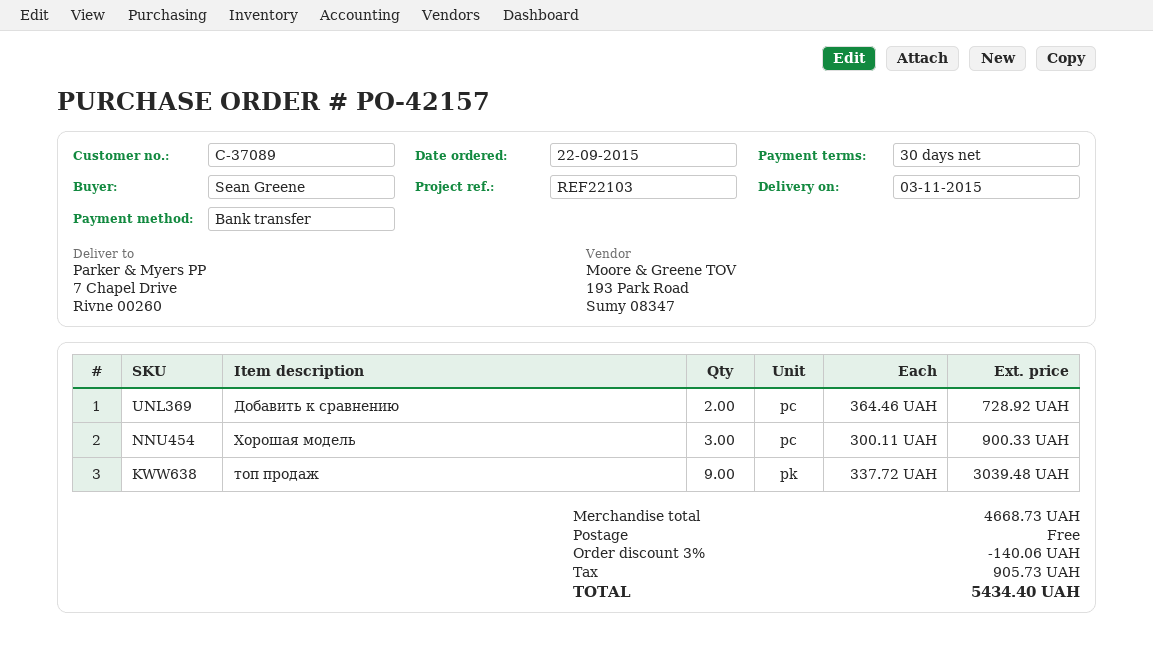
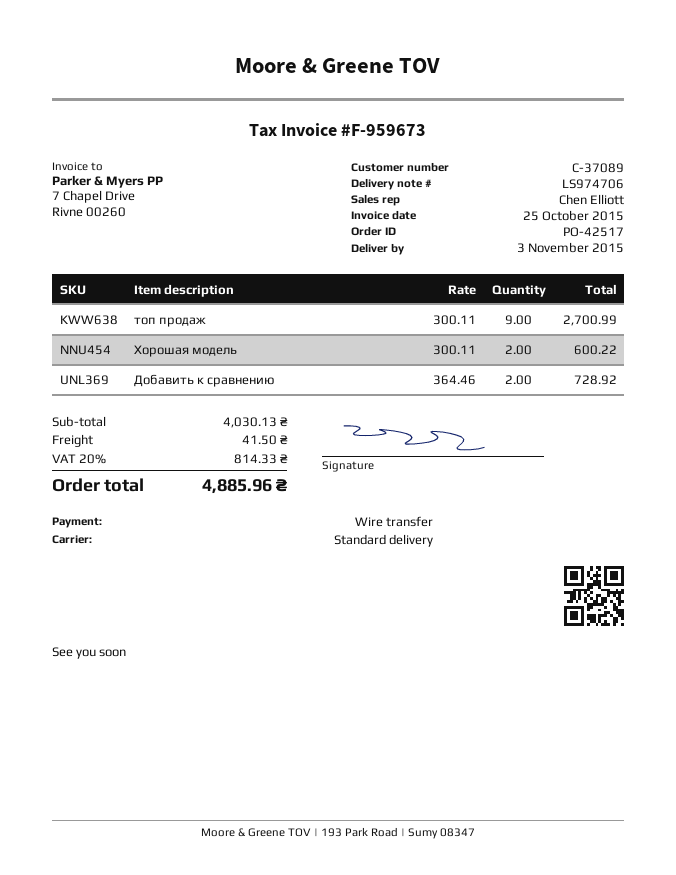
order number: PO-42157 -> PO-42517
Хорошая модель: 3 x 300.11 = 900.33 -> 2 x 300.11 = 600.22
топ продаж: 9 x 337.72 = 3039.48 -> 9 x 300.11 = 2700.99
subtotal: 4668.73 -> 4030.13
discount: 3% = 140.06 -> none
shipping: 0.00 -> 41.50
tax: 905.73 -> 814.33
total: 5434.40 -> 4885.96

